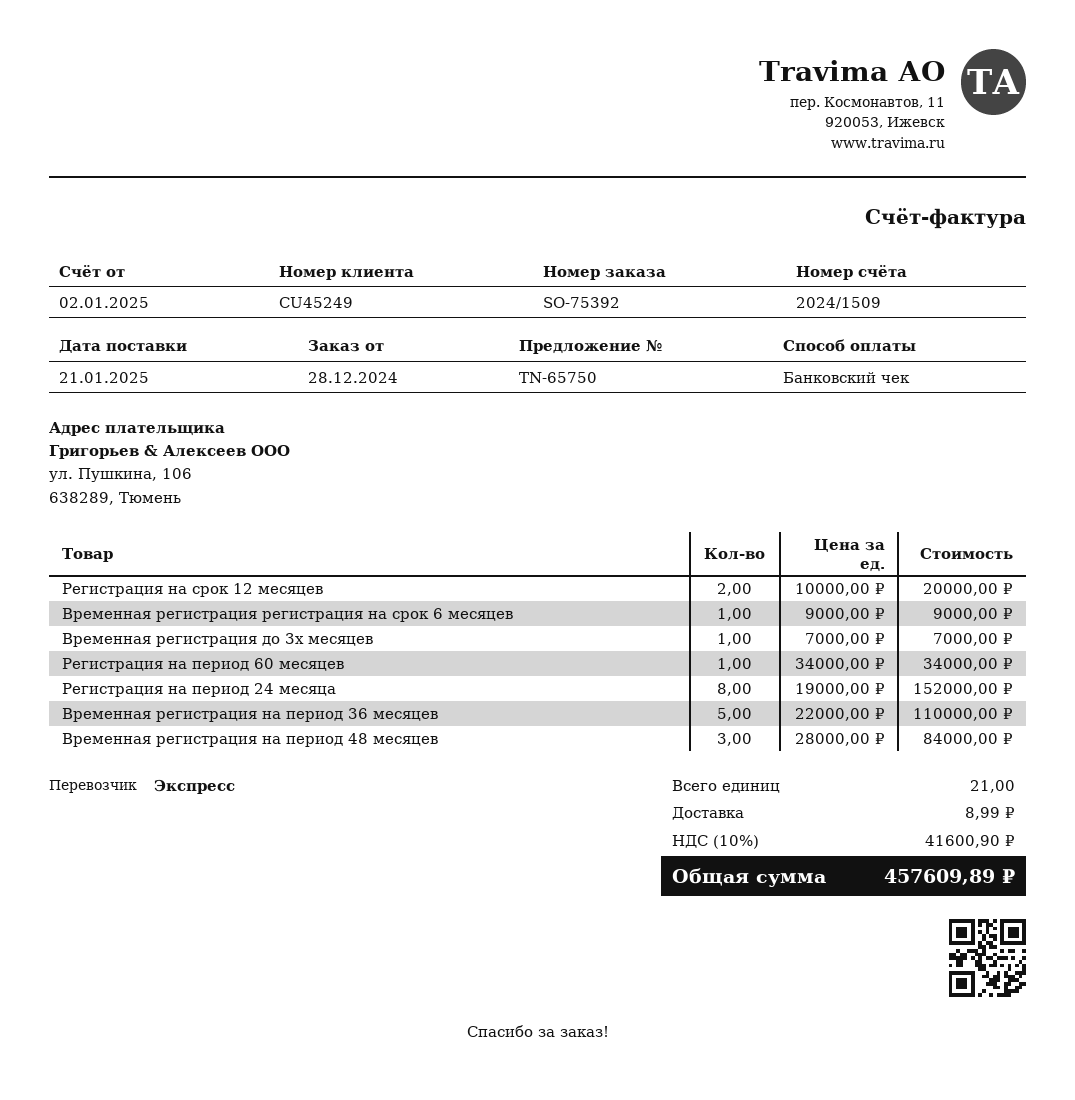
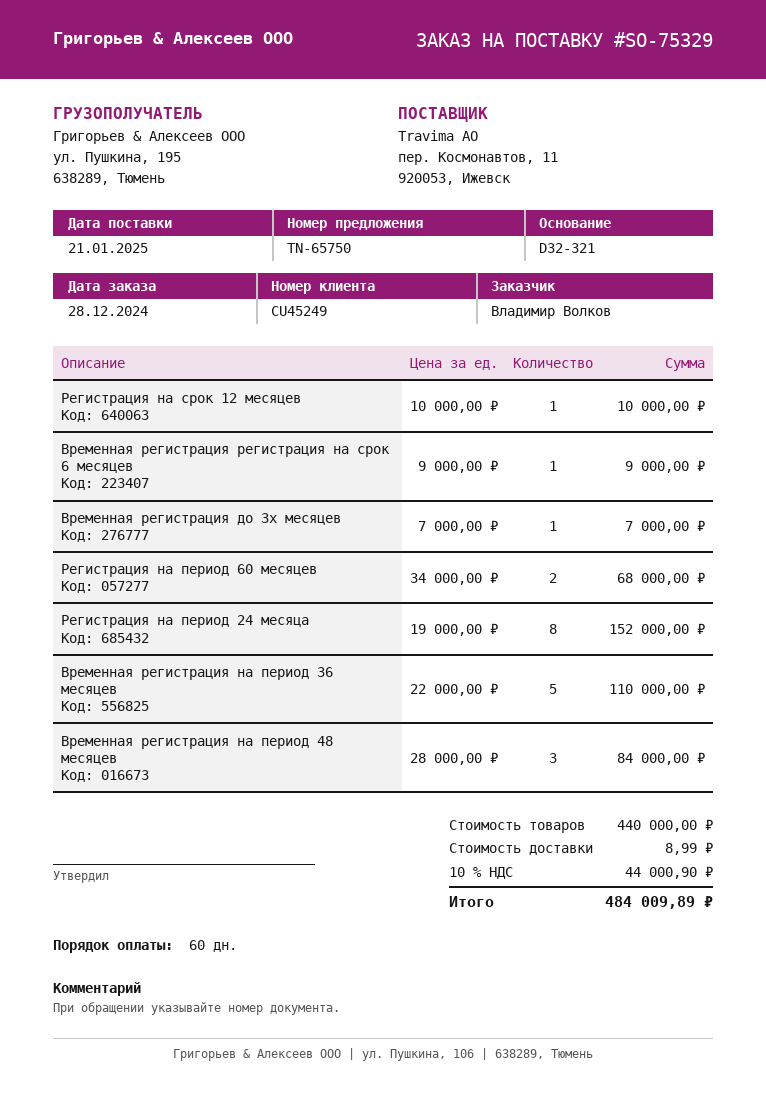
order number: SO-75392 -> SO-75329
Регистрация на срок 12 месяцев: 2 x 10000.00 = 20000.00 -> 1 x 10000.00 = 10000.00
Регистрация на период 60 месяцев: 1 x 34000.00 = 34000.00 -> 2 x 34000.00 = 68000.00
tax: 10% = 41600.90 -> 10% = 44000.90
total: 457609.89 -> 484009.89

